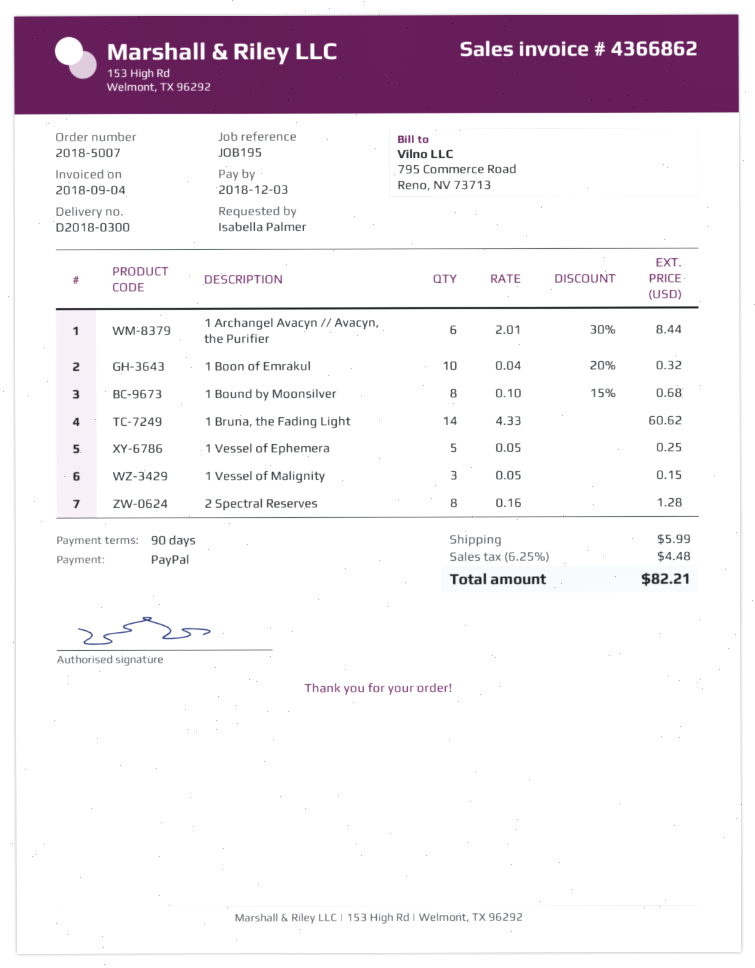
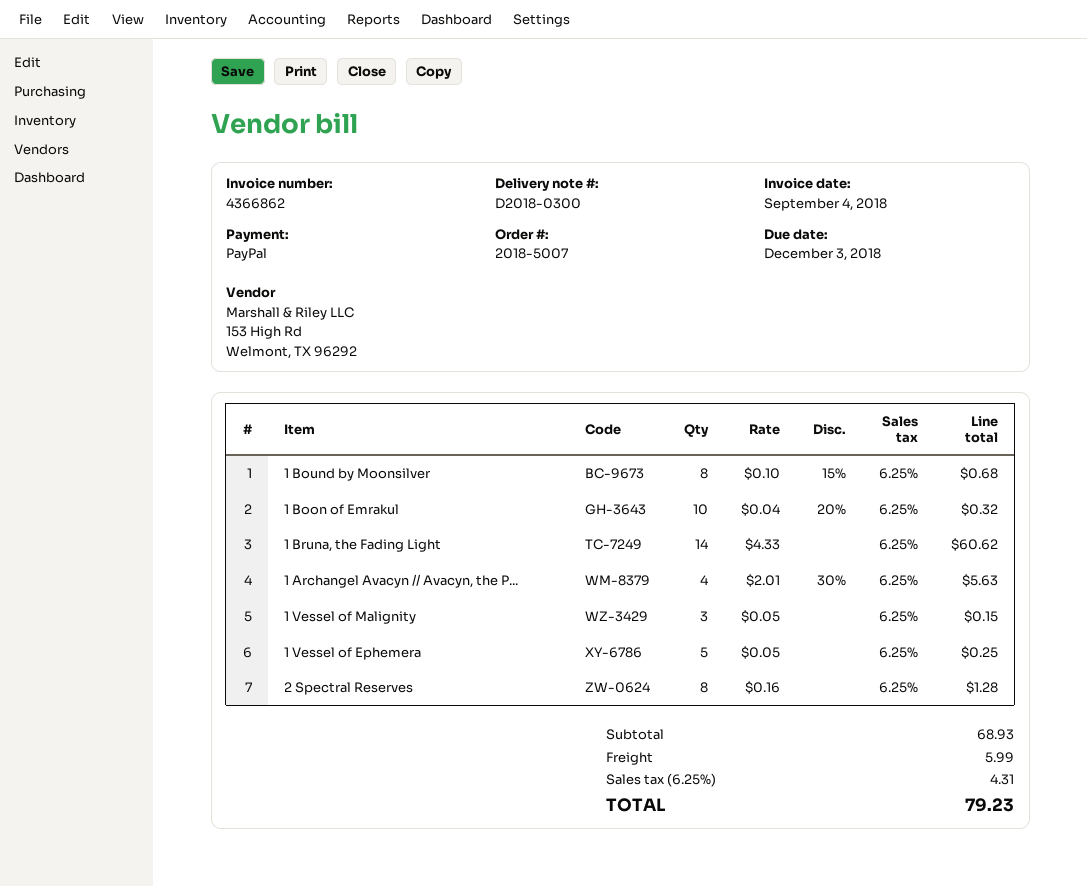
1 Archangel Avacyn // Avacyn, the Purifier: 6 x 2.01 - 30% = 8.44 -> 4 x 2.01 - 30% = 5.63
tax: 6.25% = 4.48 -> 6.25% = 4.31
total: 82.21 -> 79.23

